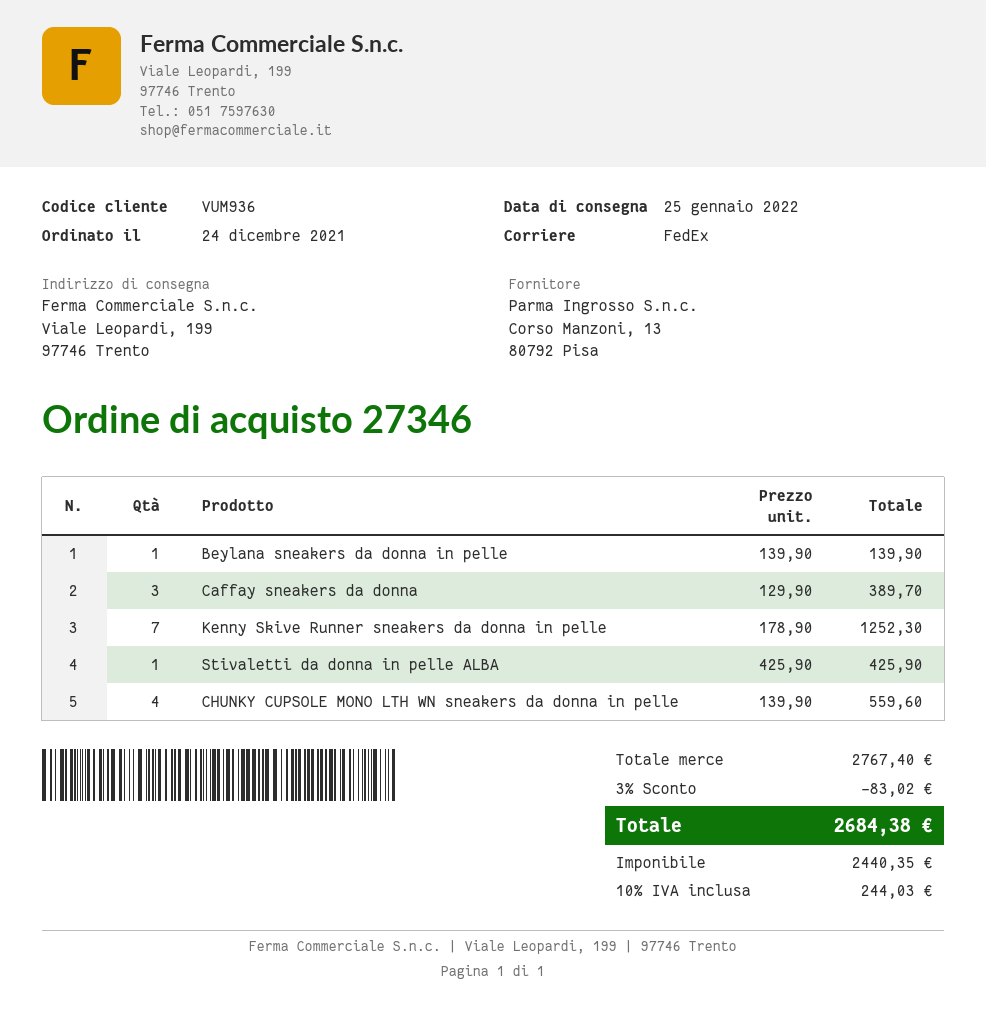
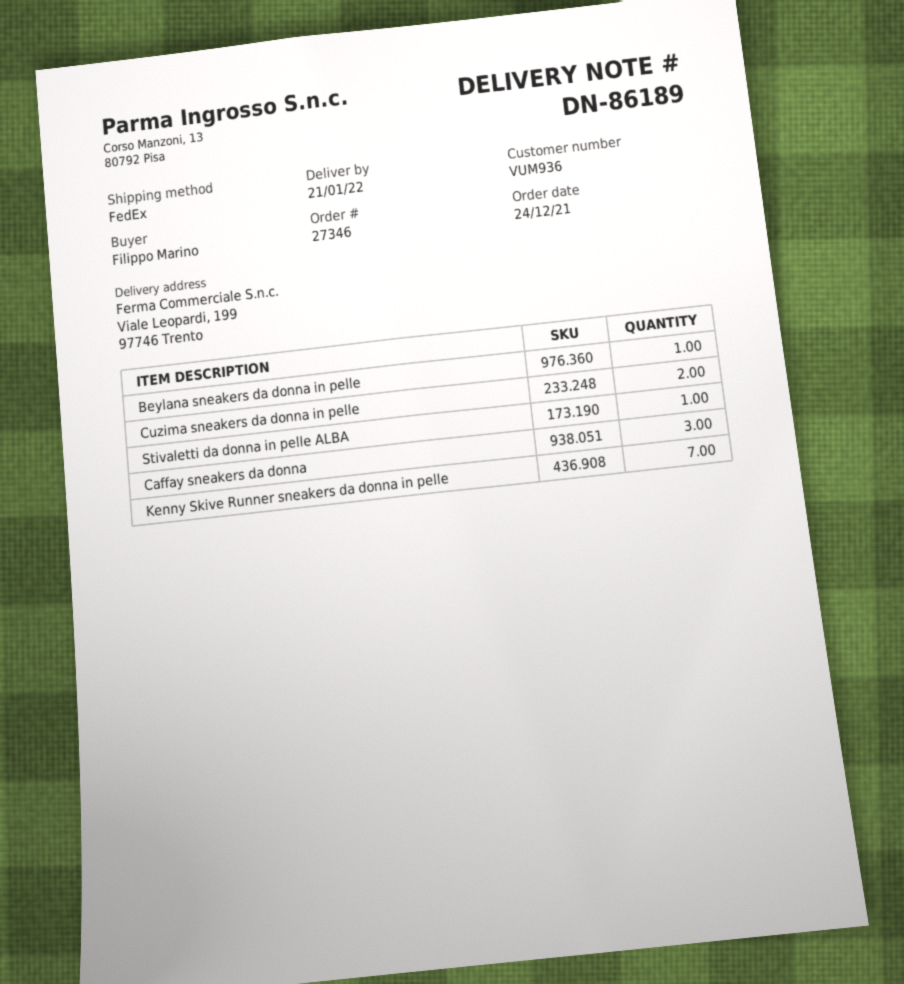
delivery date: 2022-01-25 -> 2022-01-21
CHUNKY CUPSOLE MONO LTH WN sneakers da donna in pelle: 4 -> none
Cuzima sneakers da donna in pelle: none -> 2

